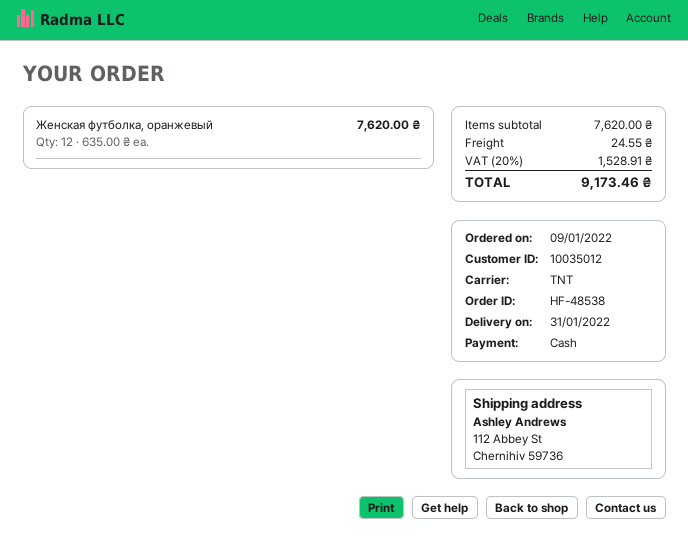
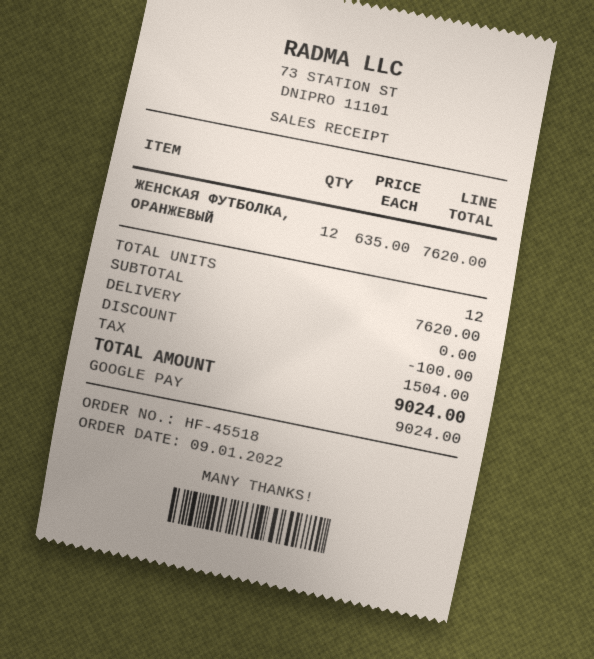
order number: HF-48538 -> HF-45518
payment method: cash -> Google Pay
discount: none -> 100.00
shipping: 24.55 -> 0.00
tax: 1528.91 -> 1504.00
total: 9173.46 -> 9024.00

